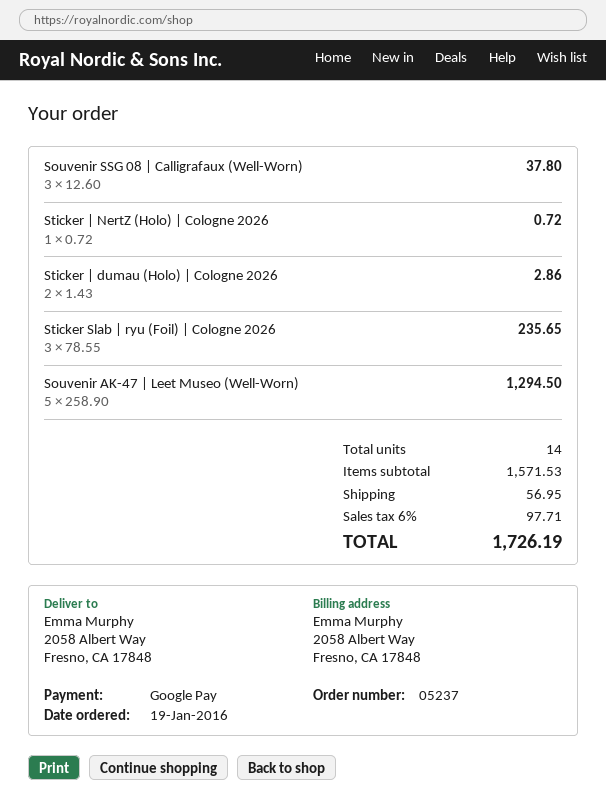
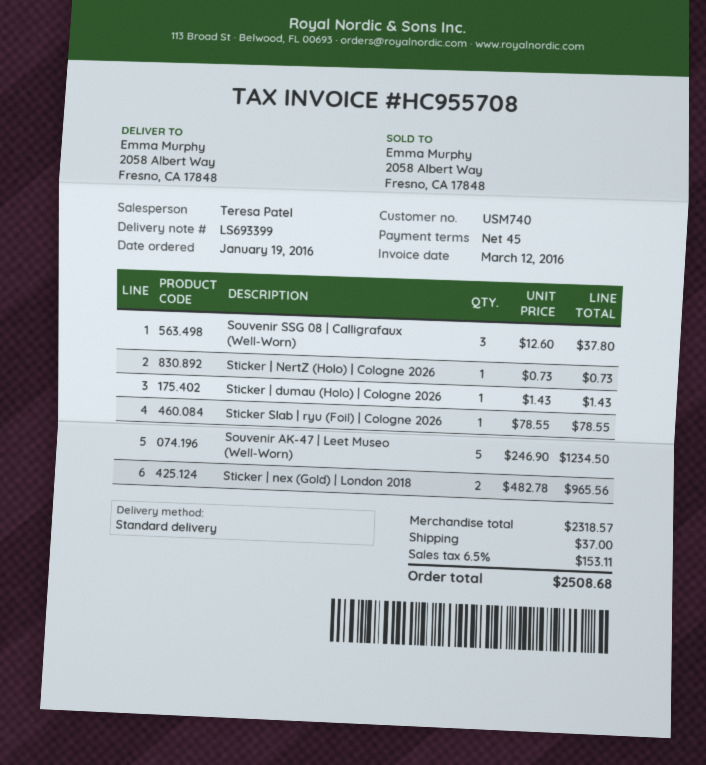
Sticker | NertZ (Holo) | Cologne 2026: 1 x 0.72 = 0.72 -> 1 x 0.73 = 0.73
Sticker | dumau (Holo) | Cologne 2026: 2 x 1.43 = 2.86 -> 1 x 1.43 = 1.43
Sticker Slab | ryu (Foil) | Cologne 2026: 3 x 78.55 = 235.65 -> 1 x 78.55 = 78.55
Souvenir AK-47 | Leet Museo (Well-Worn): 5 x 258.90 = 1294.50 -> 5 x 246.90 = 1234.50
Sticker | nex (Gold) | London 2018: none -> 2 x 482.78 = 965.56
subtotal: 1571.53 -> 2318.57
shipping: 56.95 -> 37.00
tax: 6% = 97.71 -> 6.5% = 153.11
total: 1726.19 -> 2508.68

